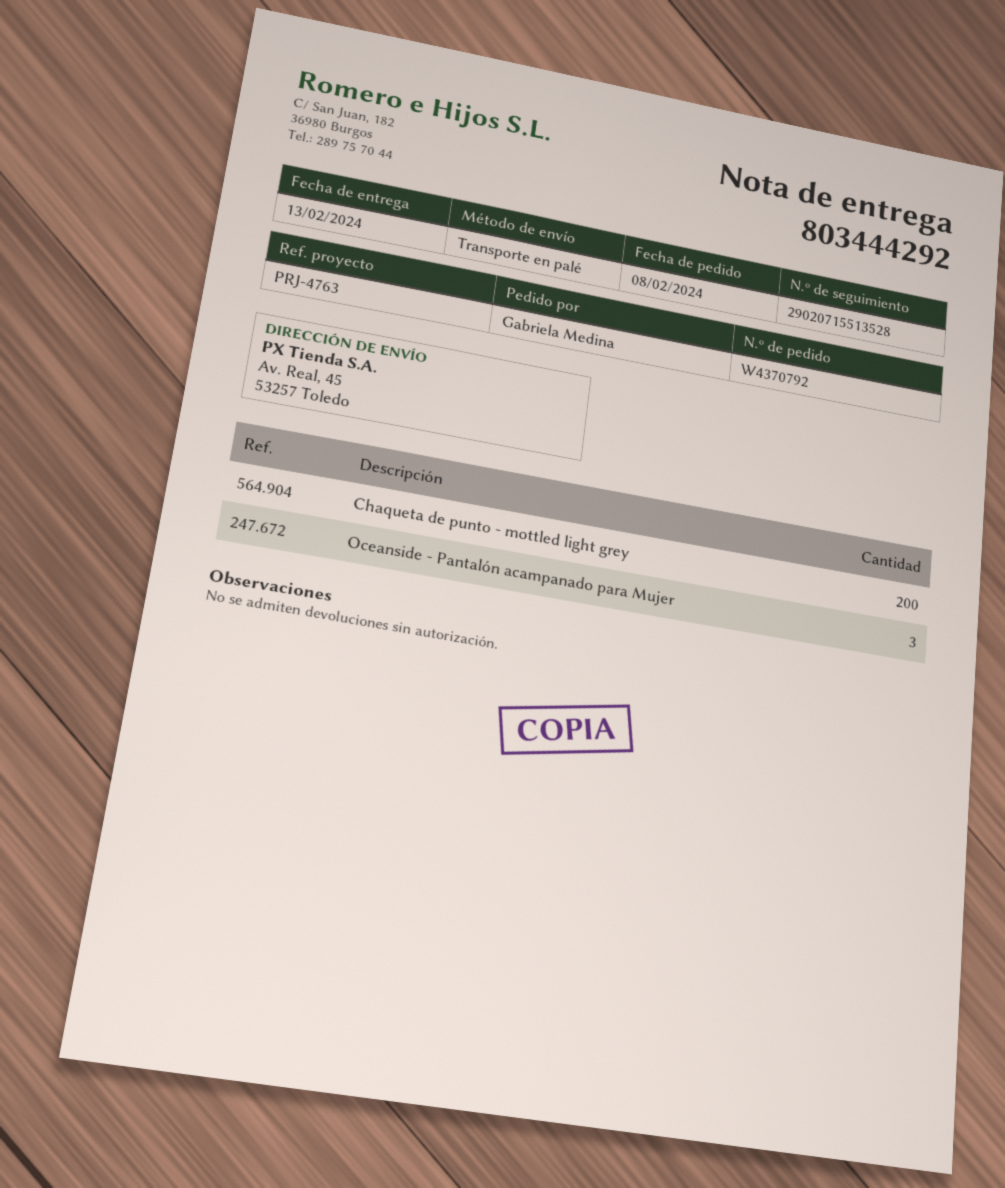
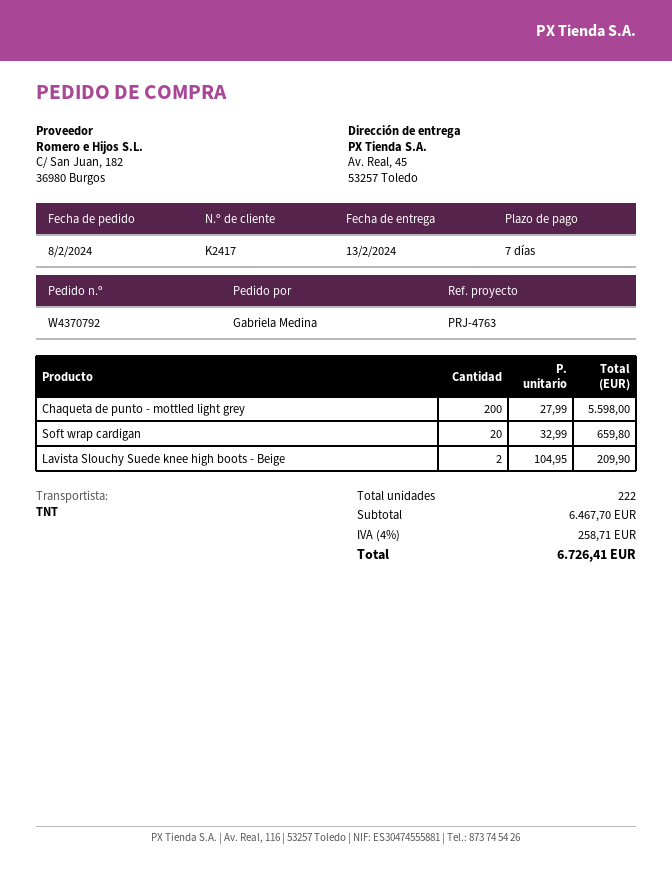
shipping method: pallet freight -> TNT
Oceanside - Pantalón acampanado para Mujer: 3 -> none
Soft wrap cardigan: none -> 20
Lavista Slouchy Suede knee high boots - Beige: none -> 2

